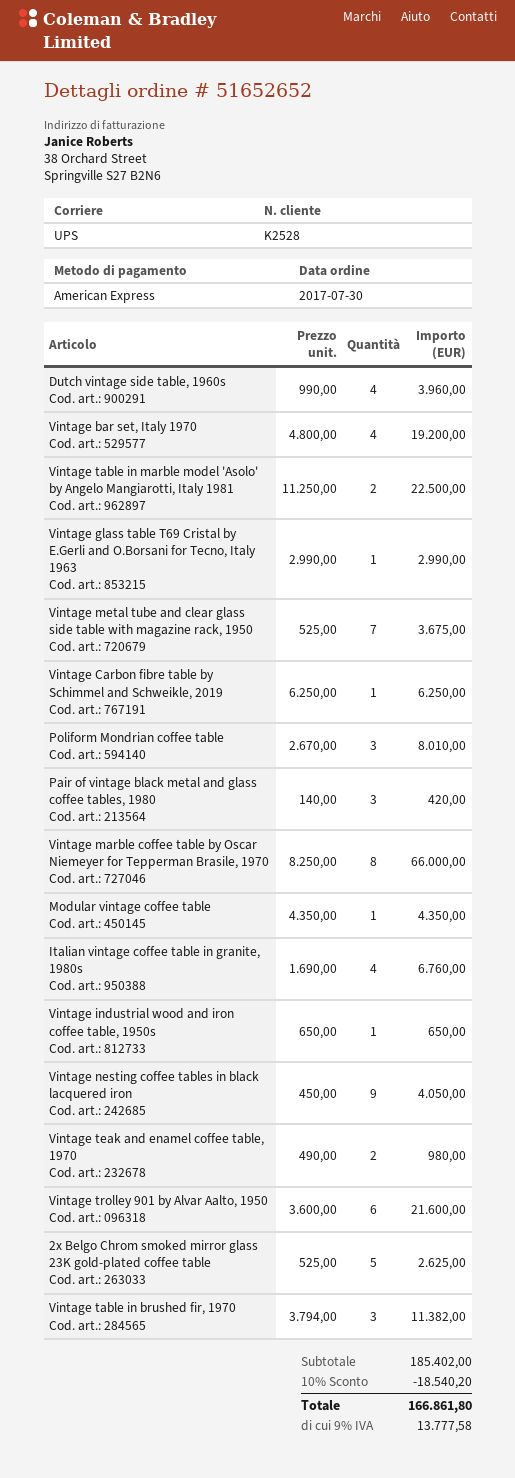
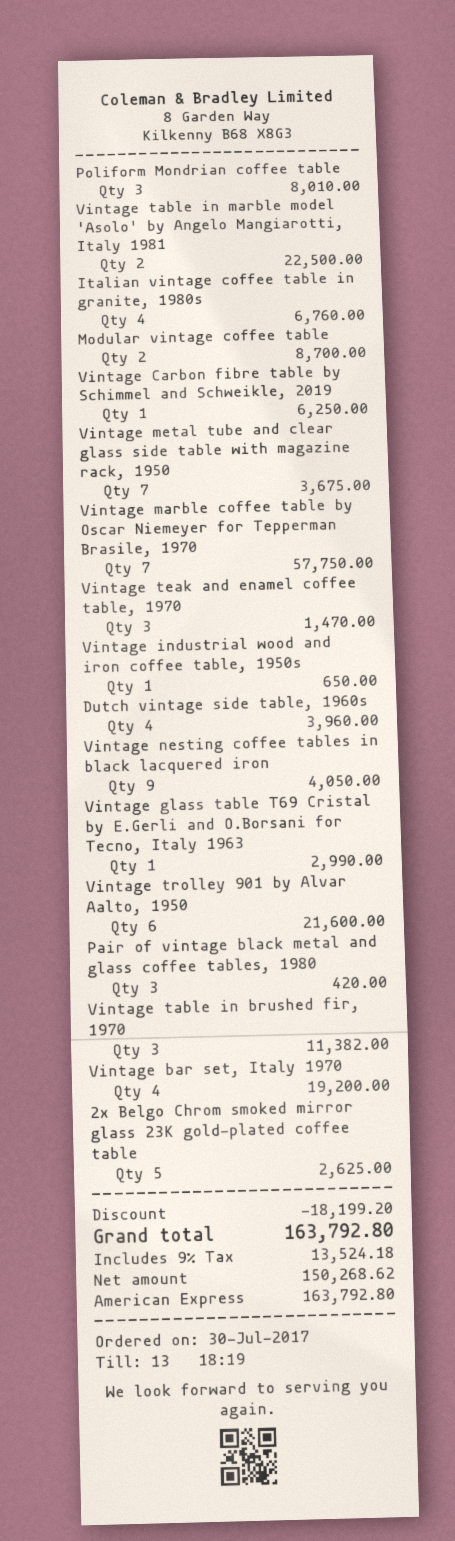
Vintage marble coffee table by Oscar Niemeyer for Tepperman Brasile, 1970: 8 for 66000.00 -> 7 for 57750.00
Modular vintage coffee table: 1 for 4350.00 -> 2 for 8700.00
Vintage teak and enamel coffee table, 1970: 2 for 980.00 -> 3 for 1470.00
discount: 18540.20 -> 18199.20
tax: 9% = 13777.58 -> 9% = 13524.18
total: 166861.80 -> 163792.80

